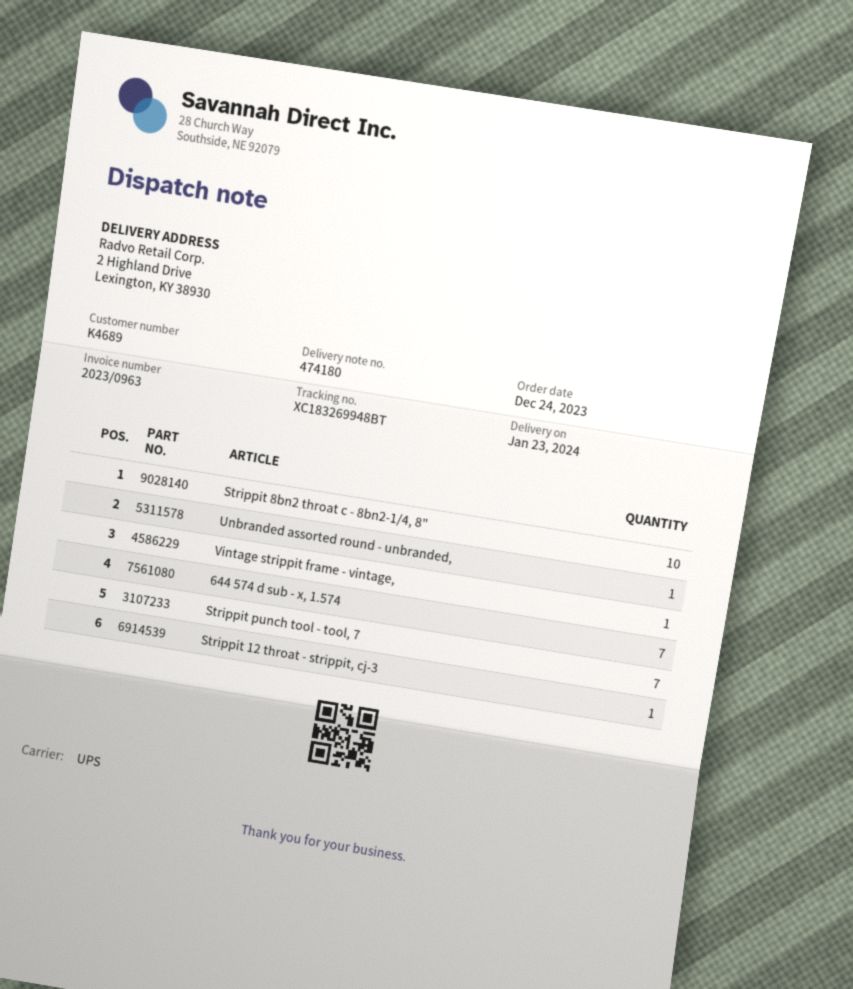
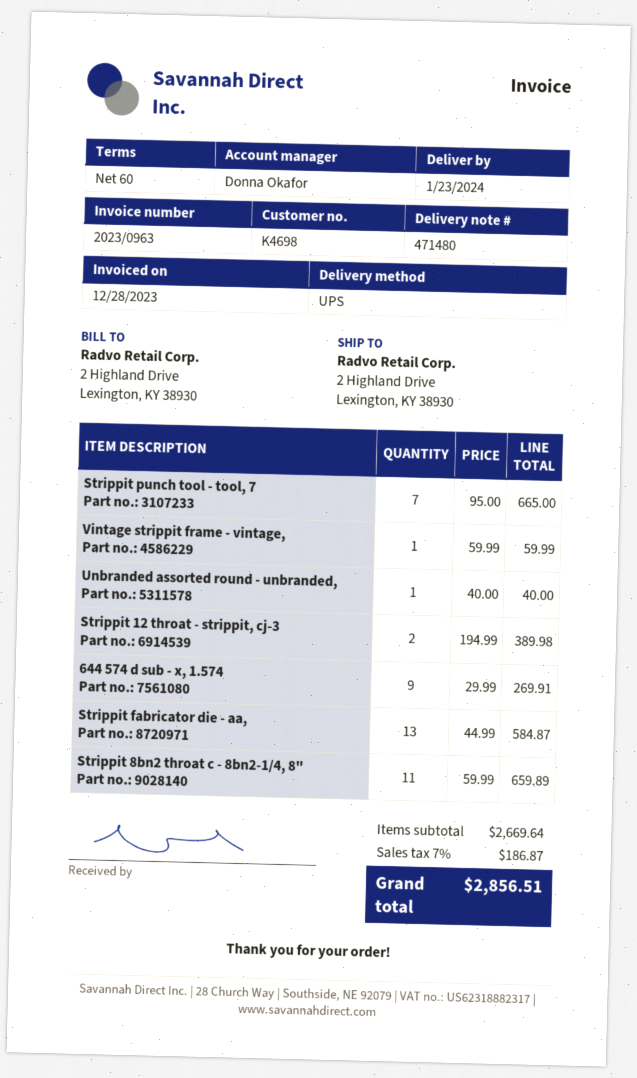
delivery note number: 474180 -> 471480
customer number: K4689 -> K4698
Strippit 8bn2 throat c - 8bn2-1/4, 8": 10 -> 11
644 574 d sub - x, 1.574: 7 -> 9
Strippit 12 throat - strippit, cj-3: 1 -> 2
Strippit fabricator die - aa,: none -> 13

